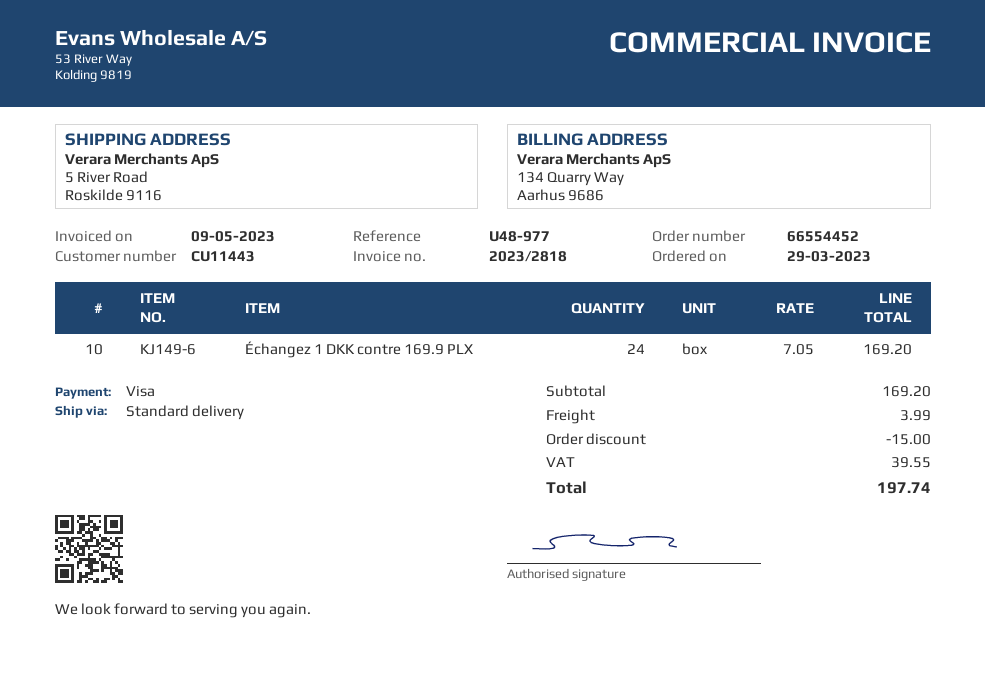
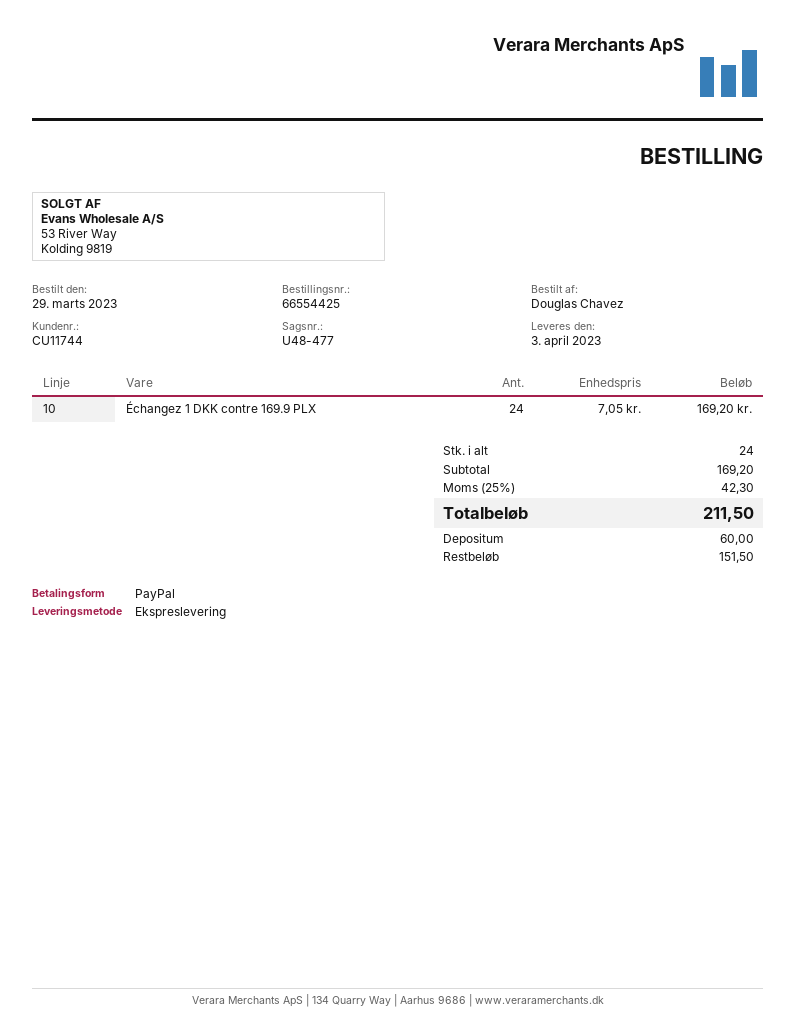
order number: 66554452 -> 66554425
customer number: CU11443 -> CU11744
reference: U48-977 -> U48-477
payment method: Visa -> PayPal
shipping method: standard -> express
discount: 15.00 -> none
shipping: 3.99 -> none
tax: 39.55 -> 42.30
total: 197.74 -> 211.50

